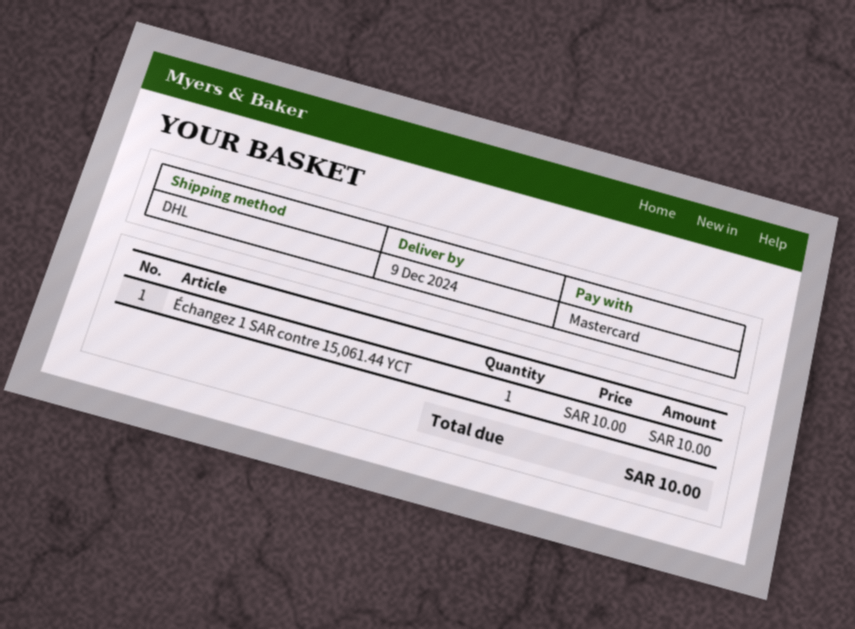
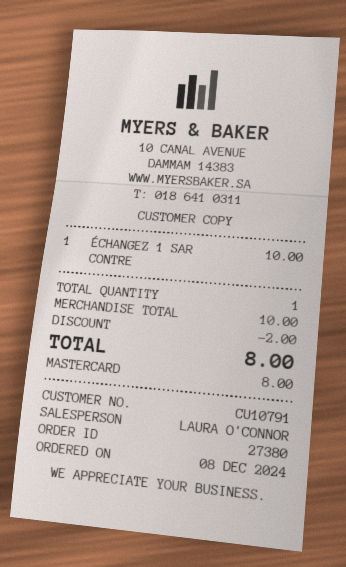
discount: none -> 2.00
total: 10.00 -> 8.00

